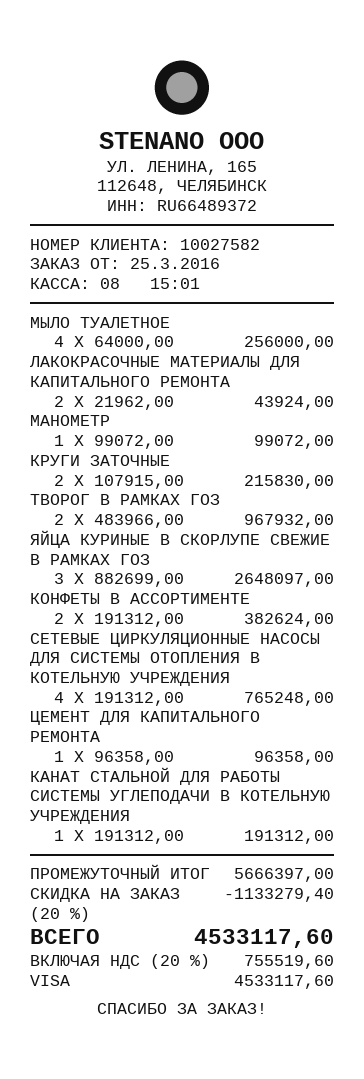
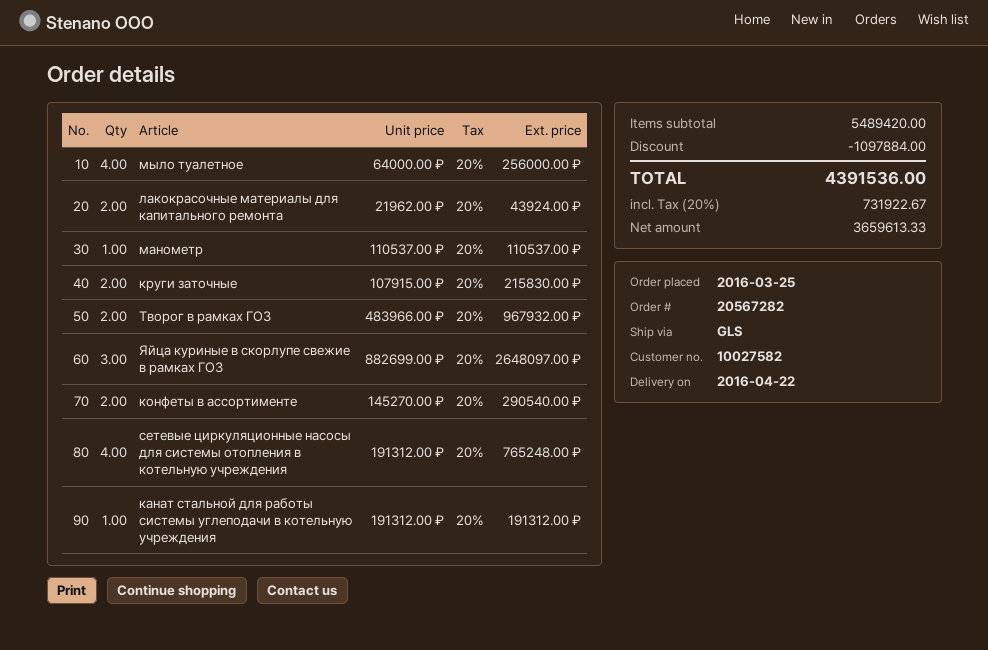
МАНОМЕТР: 1 x 99072.00 = 99072.00 -> 1 x 110537.00 = 110537.00
КОНФЕТЫ В АССОРТИМЕНТЕ: 2 x 191312.00 = 382624.00 -> 2 x 145270.00 = 290540.00
ЦЕМЕНТ ДЛЯ КАПИТАЛЬНОГО РЕМОНТА: 1 x 96358.00 = 96358.00 -> none
subtotal: 5666397.00 -> 5489420.00
discount: 1133279.40 -> 1097884.00
tax: 20% = 755519.60 -> 20% = 731922.67
total: 4533117.60 -> 4391536.00

